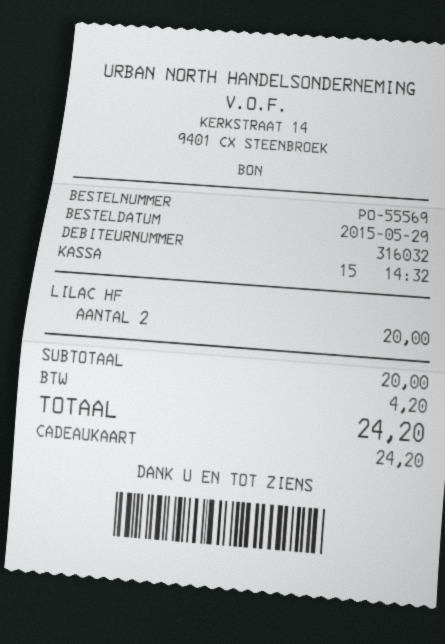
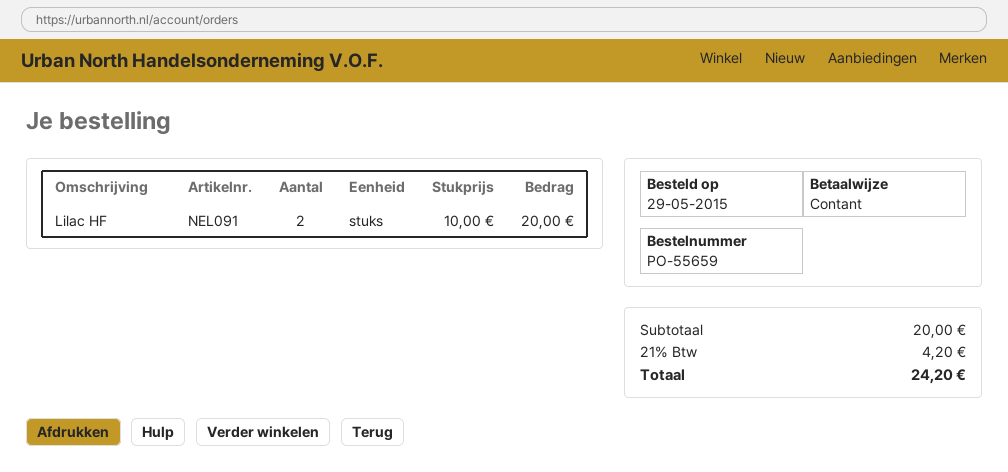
order number: PO-55569 -> PO-55659
payment method: gift card -> cash

